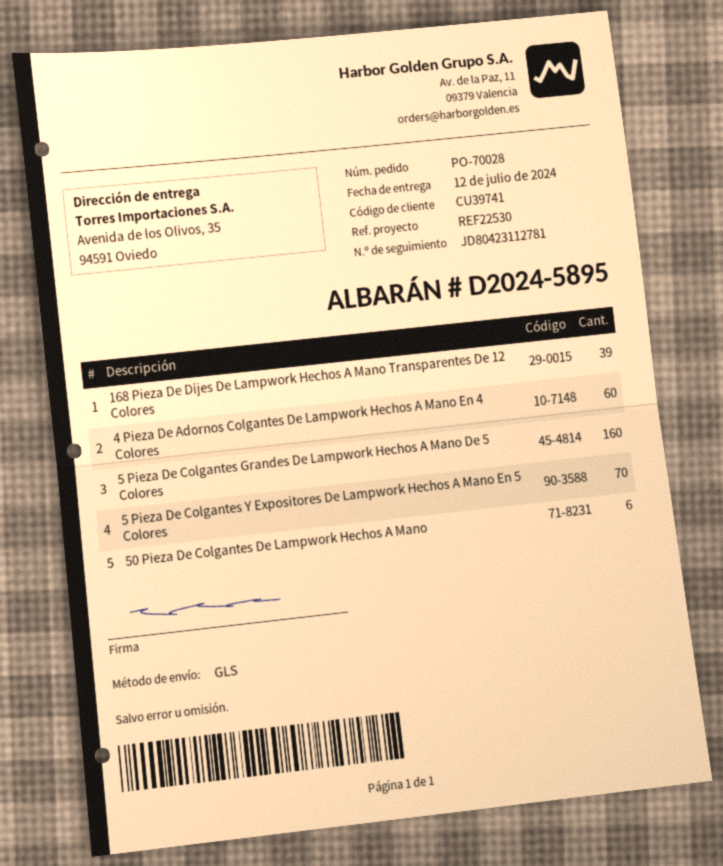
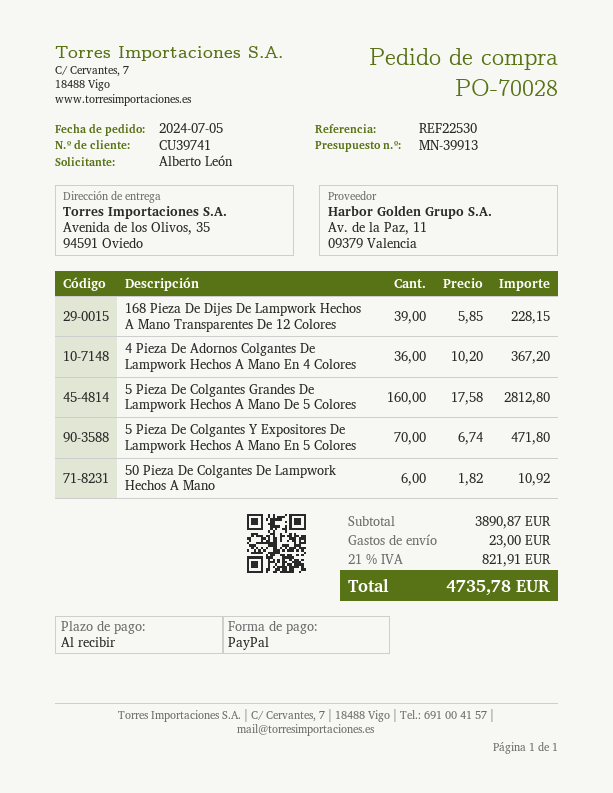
4 Pieza De Adornos Colgantes De Lampwork Hechos A Mano En 4 Colores: 60 -> 36

